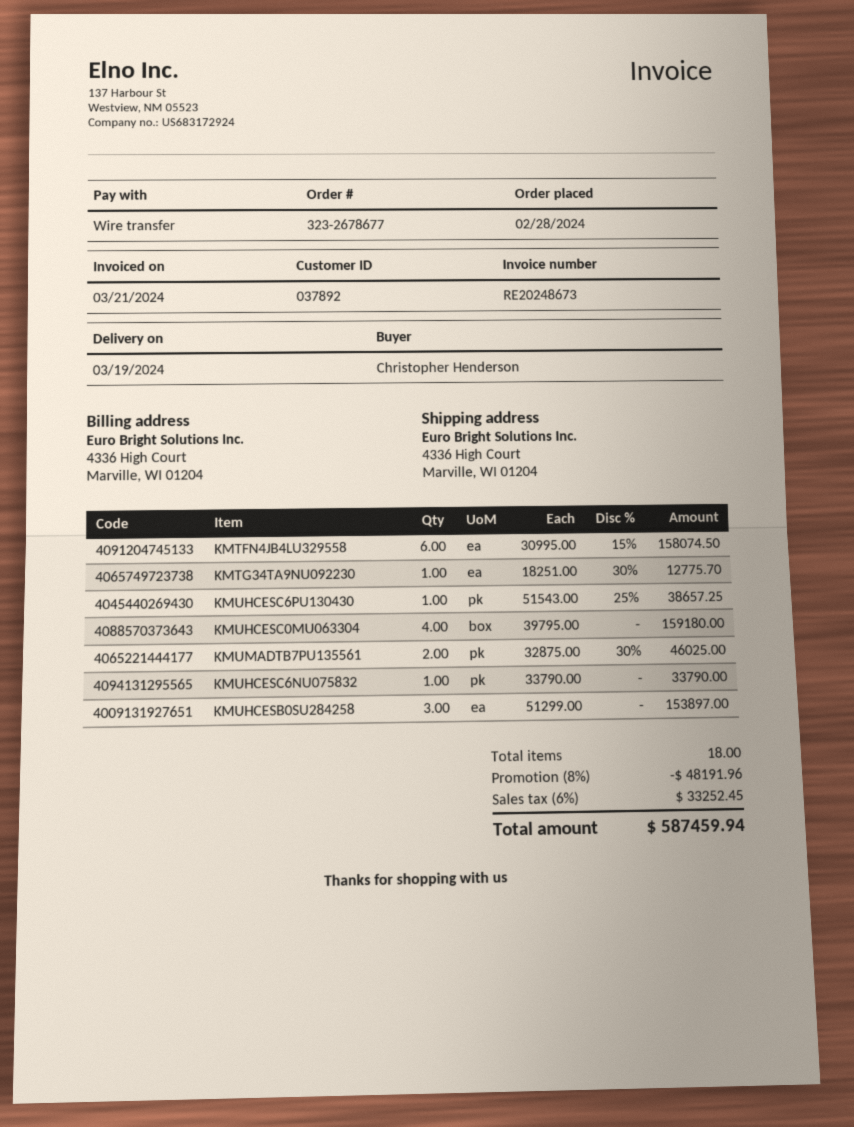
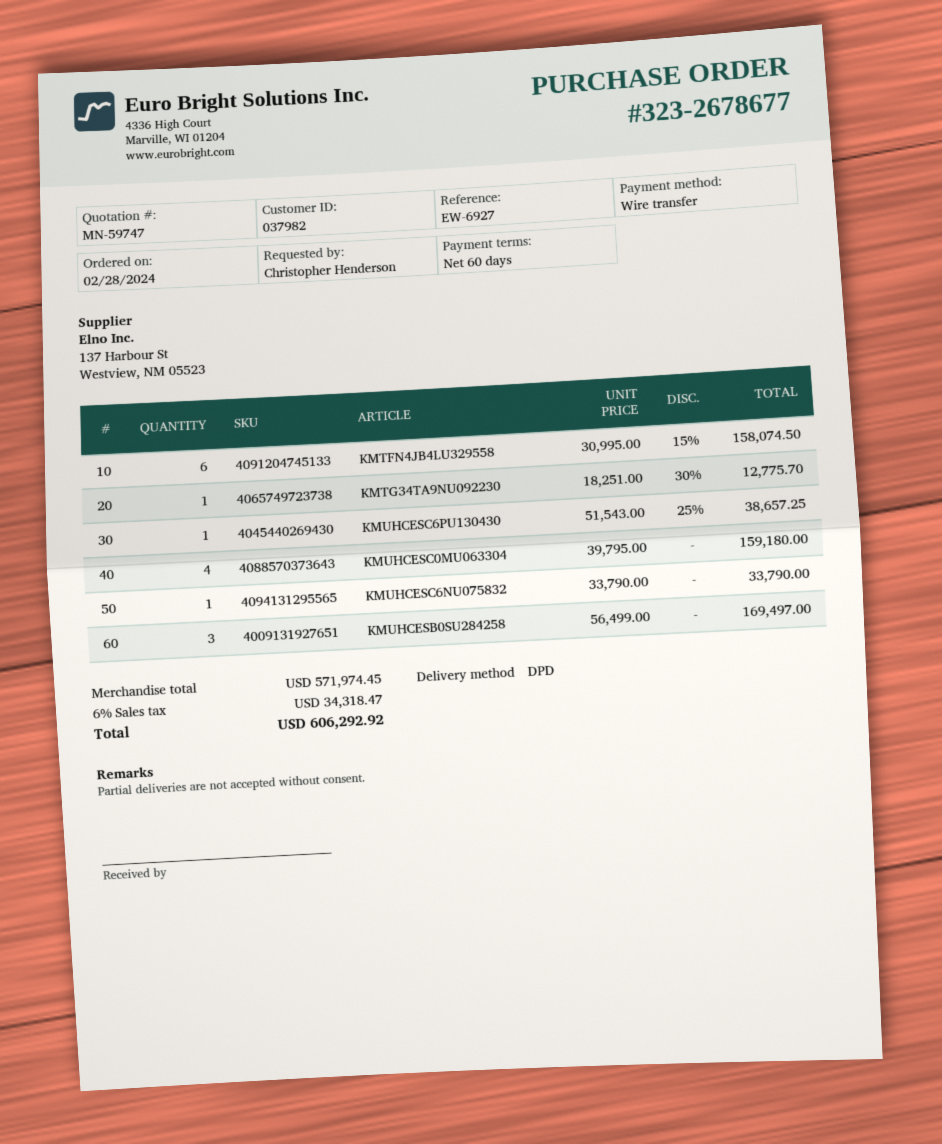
customer number: 037892 -> 037982
KMUMADTB7PU135561: 2 x 32875.00 - 30% = 46025.00 -> none
KMUHCESB0SU284258: 3 x 51299.00 = 153897.00 -> 3 x 56499.00 = 169497.00
discount: 8% = 48191.96 -> none
tax: 6% = 33252.45 -> 6% = 34318.47
total: 587459.94 -> 606292.92

